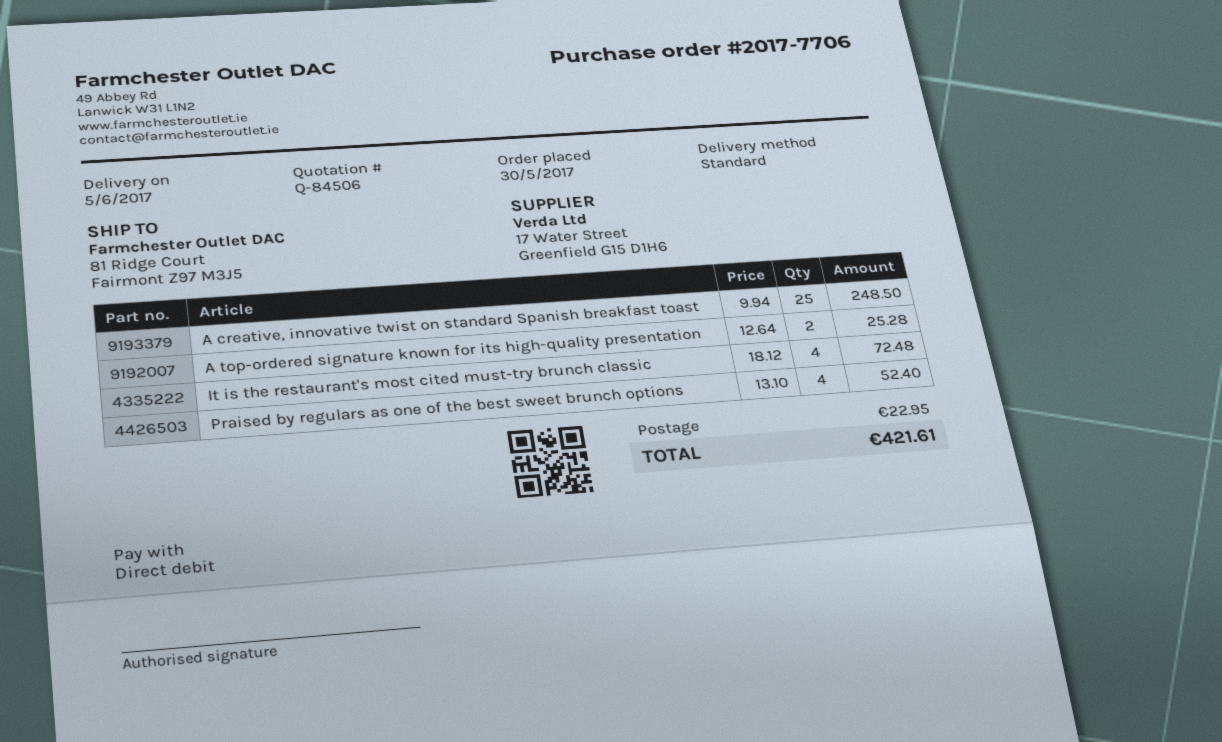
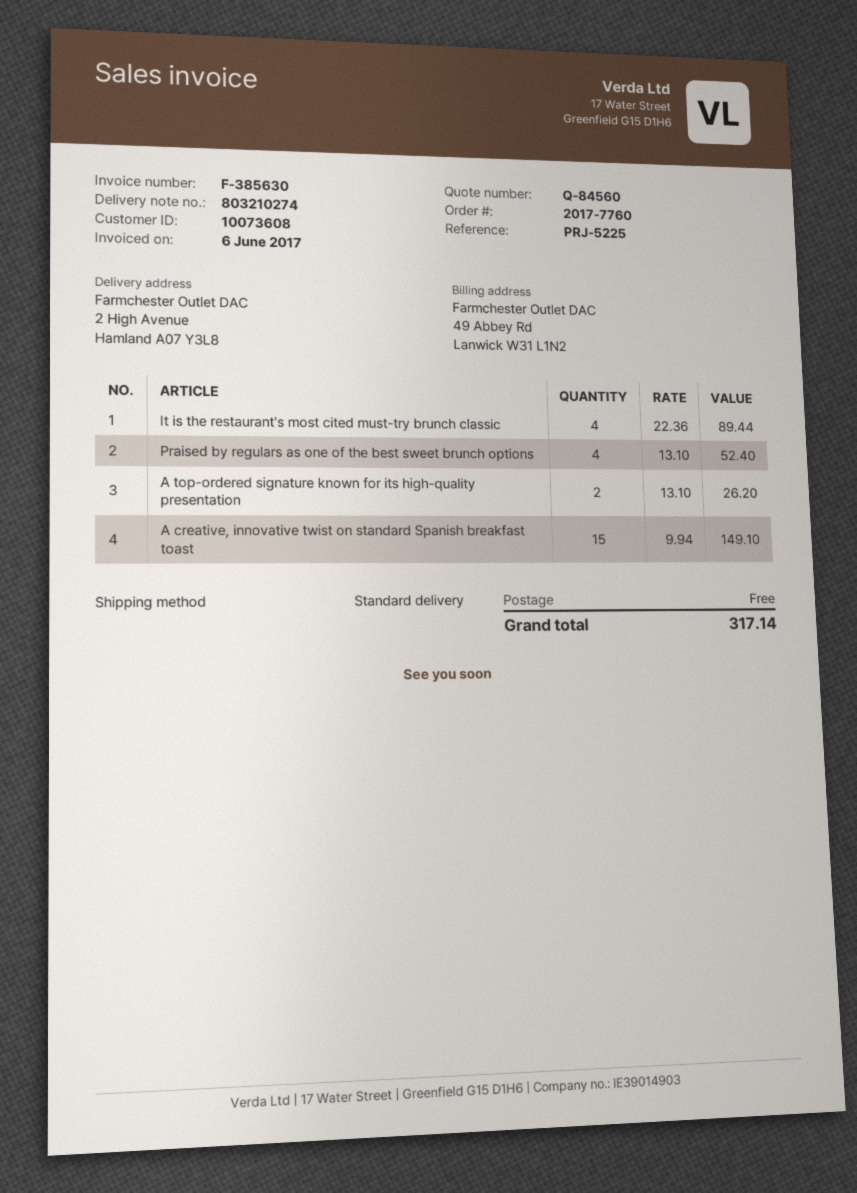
quote number: Q-84506 -> Q-84560
order number: 2017-7706 -> 2017-7760
ship to: 81 Ridge Court, Fairmont Z97 M3J5 -> 2 High Avenue, Hamland A07 Y3L8
A creative, innovative twist on standard Spanish breakfast toast: 25 x 9.94 = 248.50 -> 15 x 9.94 = 149.10
A top-ordered signature known for its high-quality presentation: 2 x 12.64 = 25.28 -> 2 x 13.10 = 26.20
It is the restaurant's most cited must-try brunch classic: 4 x 18.12 = 72.48 -> 4 x 22.36 = 89.44
shipping: 22.95 -> 0.00
total: 421.61 -> 317.14

